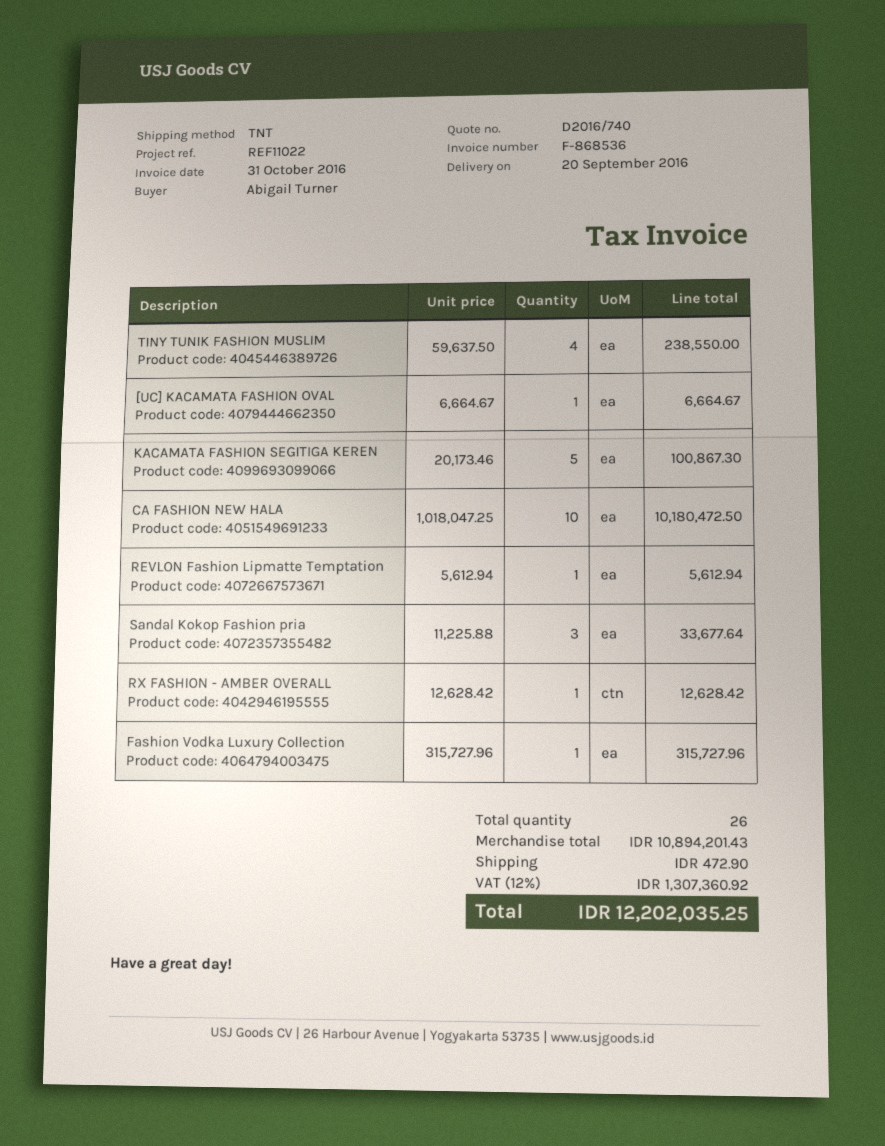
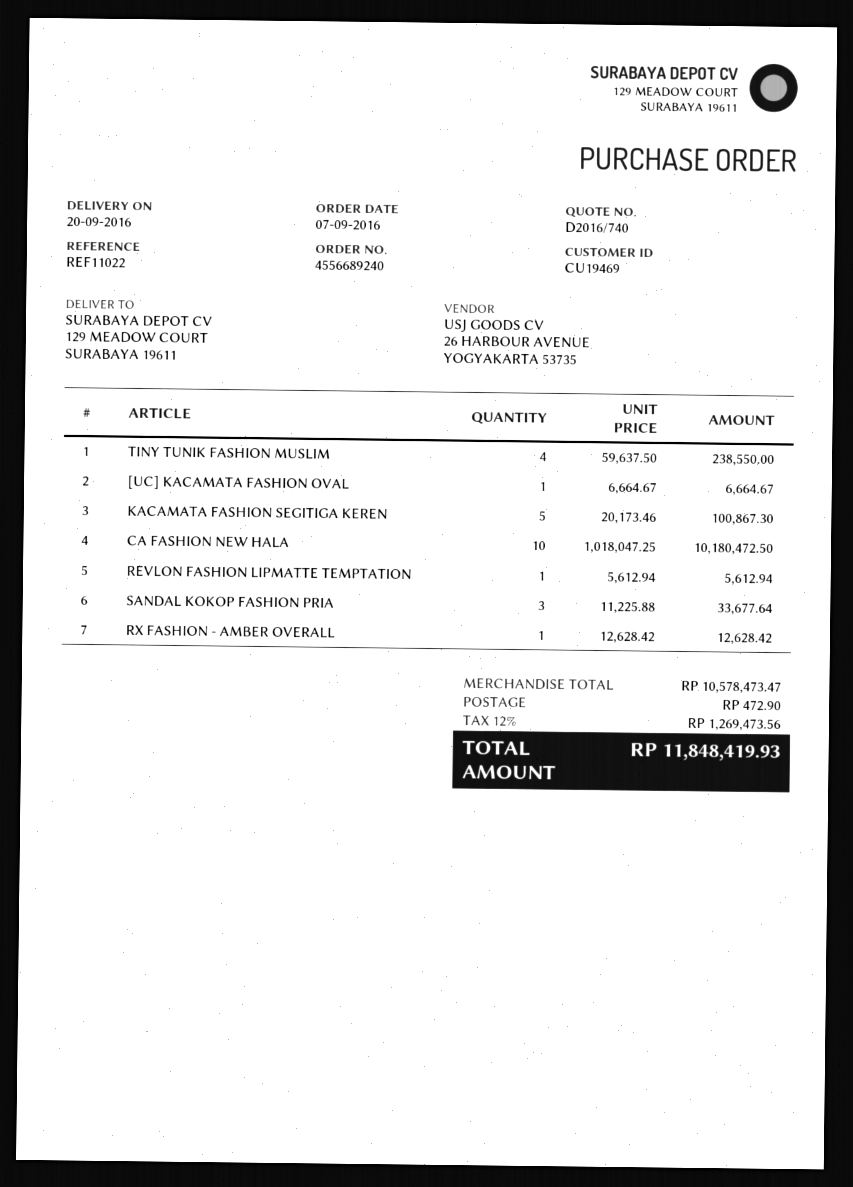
Fashion Vodka Luxury Collection: 1 x 315727.96 = 315727.96 -> none
subtotal: 10894201.43 -> 10578473.47
tax: 12% = 1307360.92 -> 12% = 1269473.56
total: 12202035.25 -> 11848419.93

